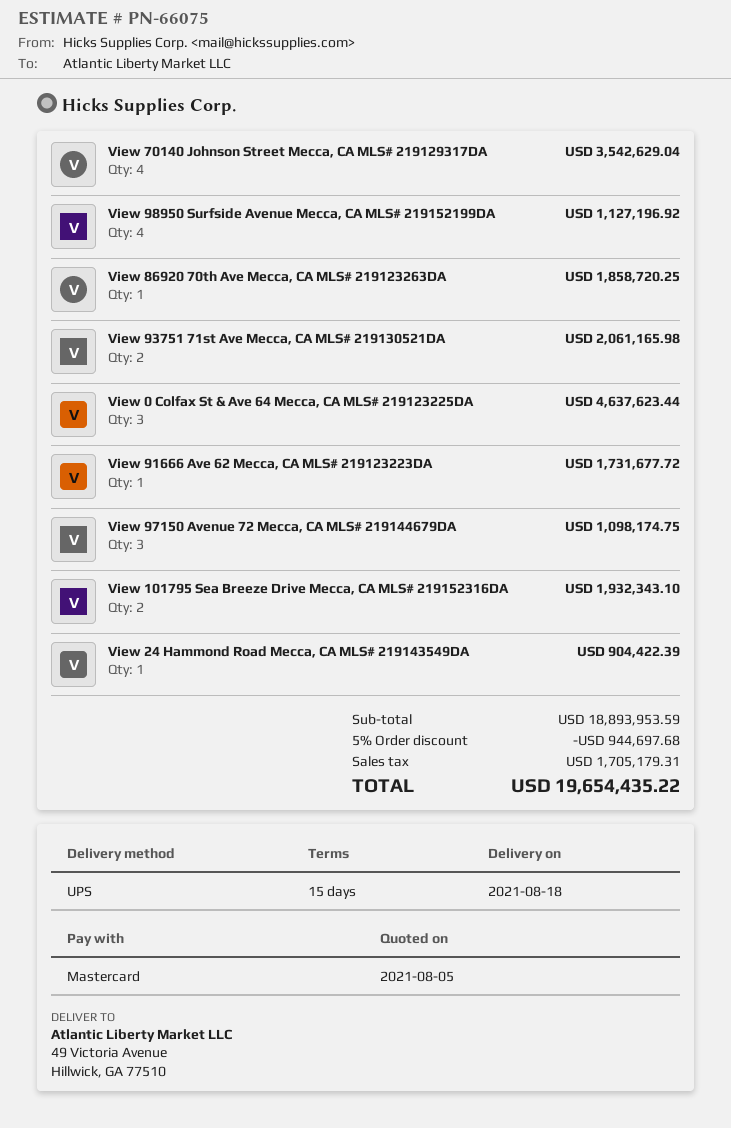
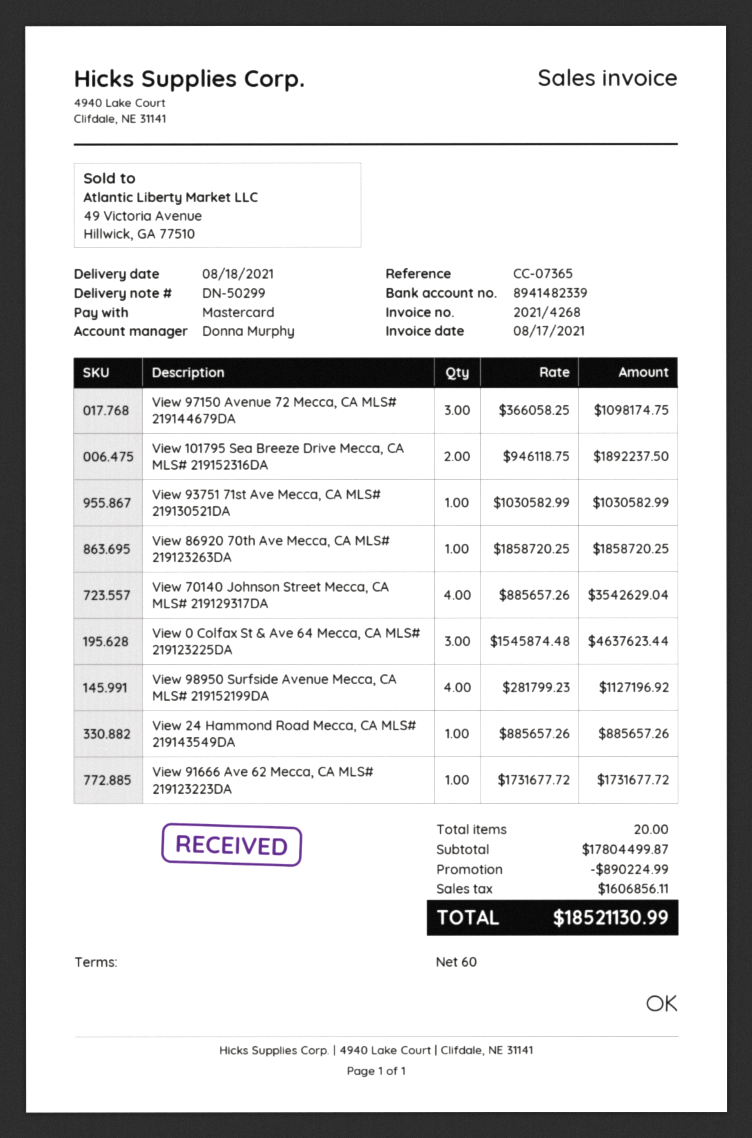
payment terms: 15 days -> 60 days
View 93751 71st Ave Mecca, CA MLS# 219130521DA: 2 for 2061165.98 -> 1 for 1030582.99
View 101795 Sea Breeze Drive Mecca, CA MLS# 219152316DA: 2 for 1932343.10 -> 2 for 1892237.50
View 24 Hammond Road Mecca, CA MLS# 219143549DA: 1 for 904422.39 -> 1 for 885657.26
subtotal: 18893953.59 -> 17804499.87
discount: 944697.68 -> 890224.99
tax: 1705179.31 -> 1606856.11
total: 19654435.22 -> 18521130.99

